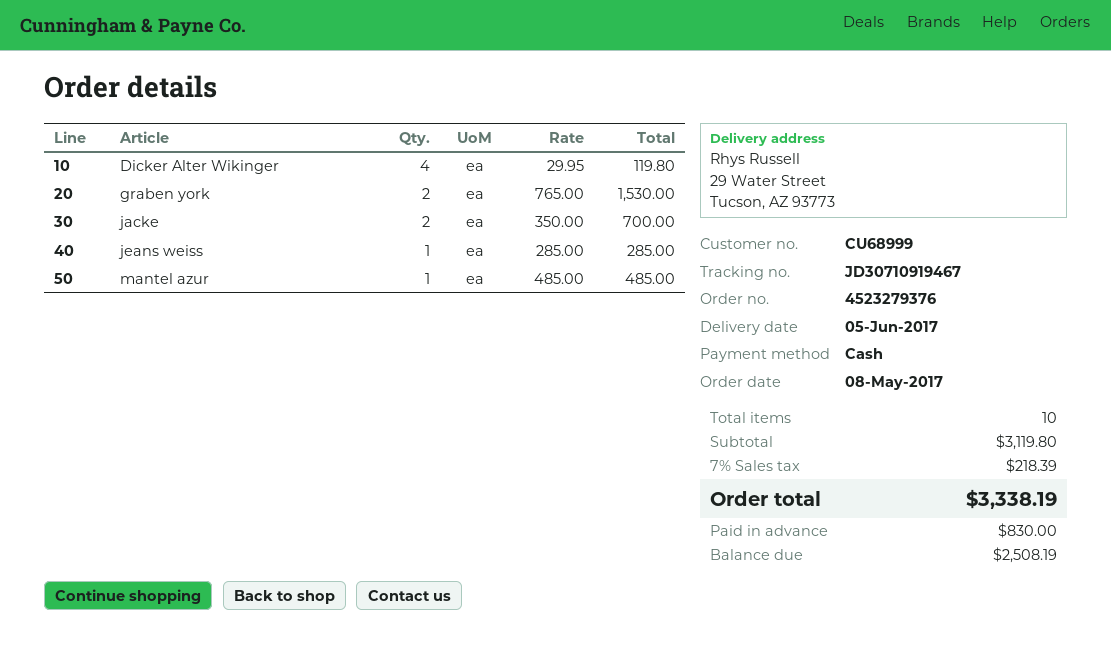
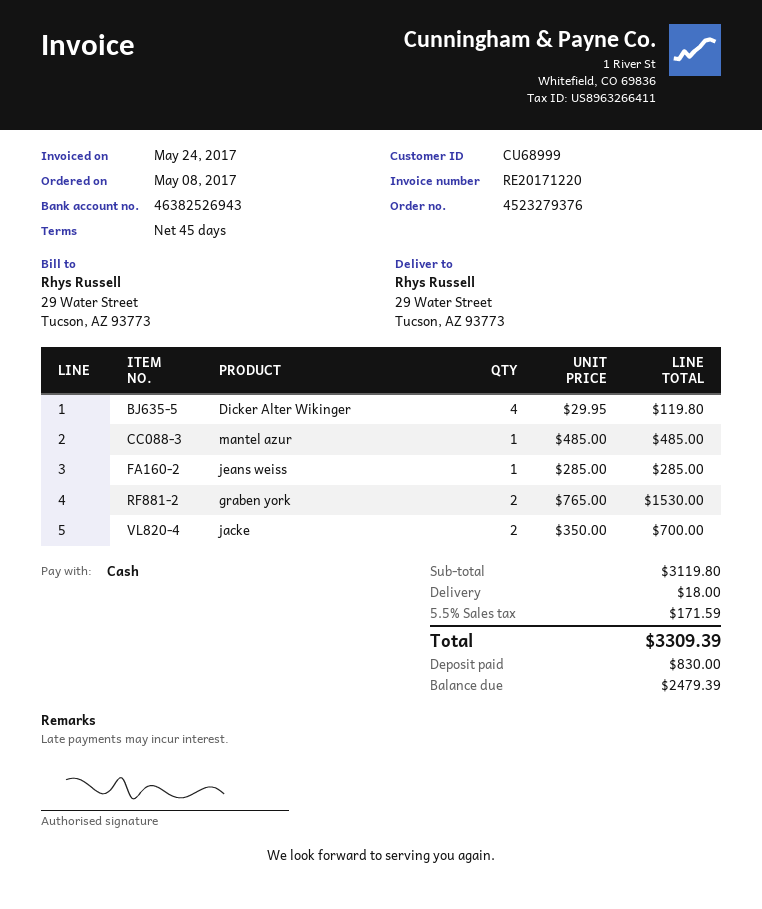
shipping: none -> 18.00
tax: 7% = 218.39 -> 5.5% = 171.59
total: 3338.19 -> 3309.39
balance: 2508.19 -> 2479.39

